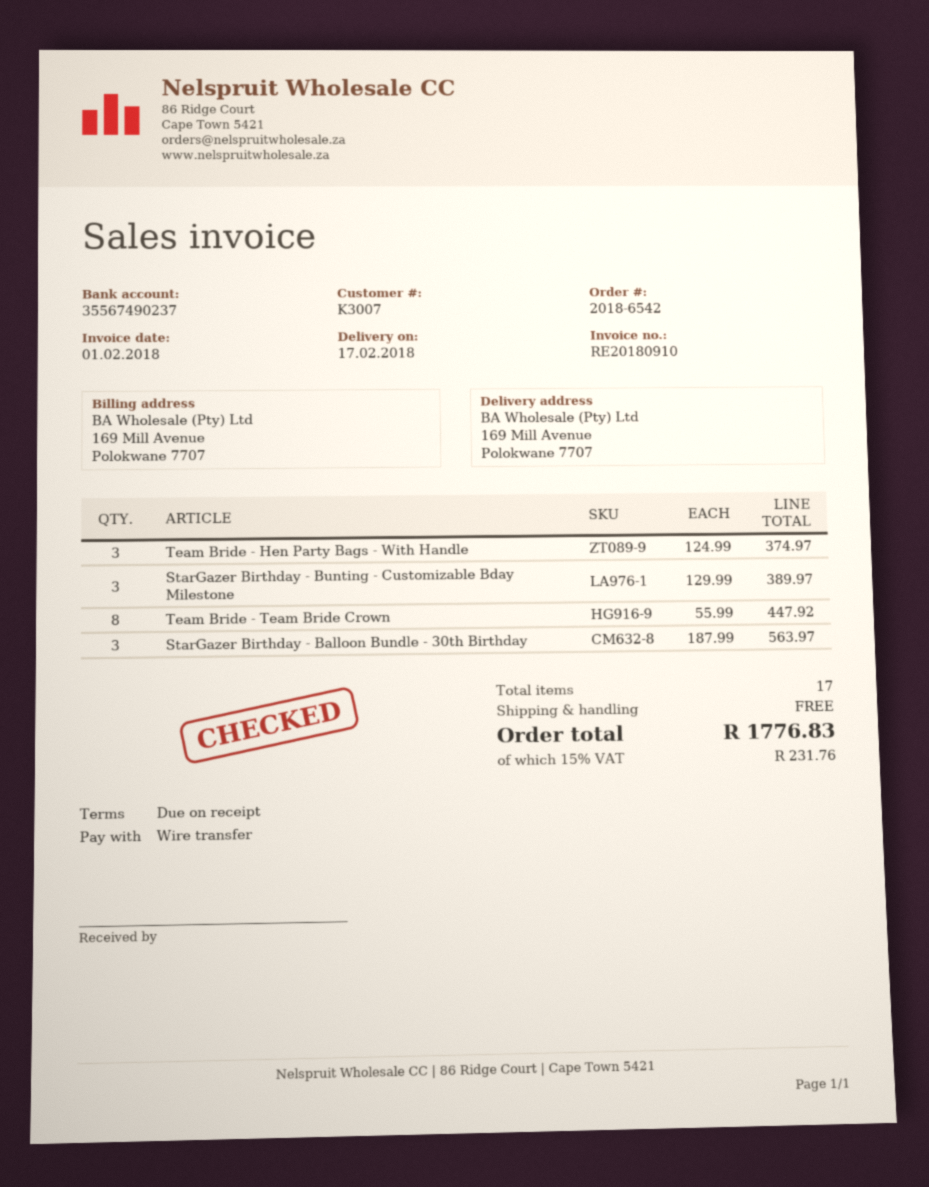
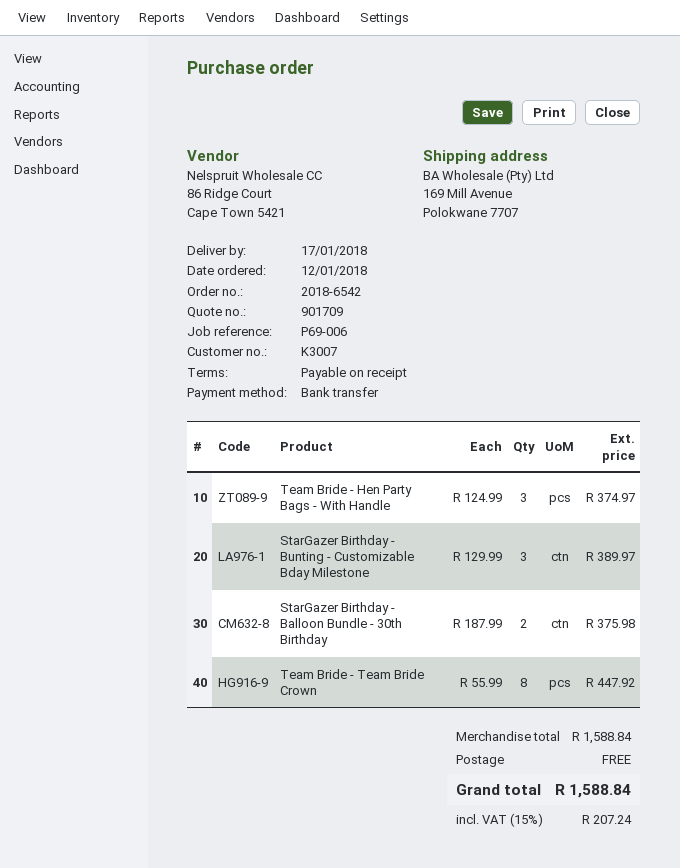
delivery date: 2018-02-17 -> 2018-01-17
StarGazer Birthday - Balloon Bundle - 30th Birthday: 3 x 187.99 = 563.97 -> 2 x 187.99 = 375.98
tax: 15% = 231.76 -> 15% = 207.24
total: 1776.83 -> 1588.84

